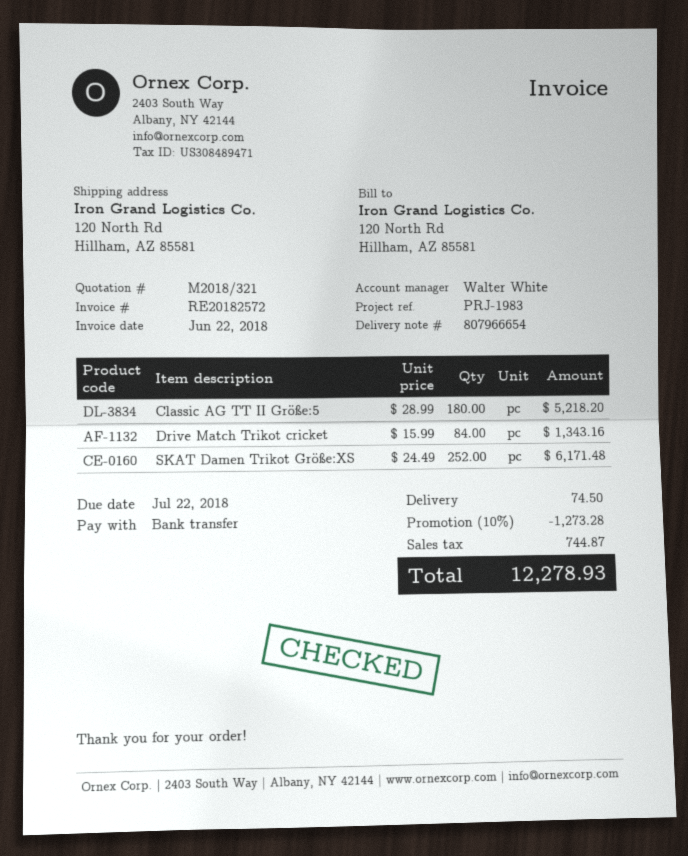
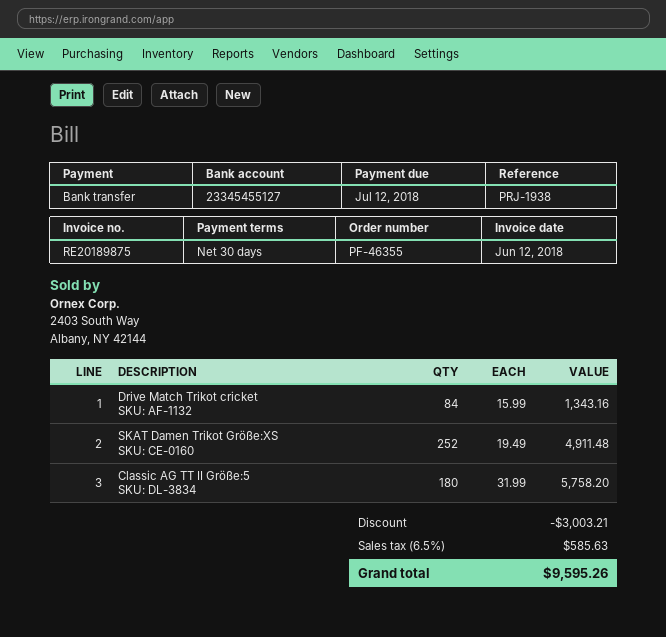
invoice number: RE20182572 -> RE20189875
invoice date: 2018-06-22 -> 2018-06-12
due date: 2018-07-22 -> 2018-07-12
reference: PRJ-1983 -> PRJ-1938
Classic AG TT II Größe:5: 180 x 28.99 = 5218.20 -> 180 x 31.99 = 5758.20
SKAT Damen Trikot Größe:XS: 252 x 24.49 = 6171.48 -> 252 x 19.49 = 4911.48
discount: 1273.28 -> 3003.21
shipping: 74.50 -> none
tax: 744.87 -> 585.63
total: 12278.93 -> 9595.26

